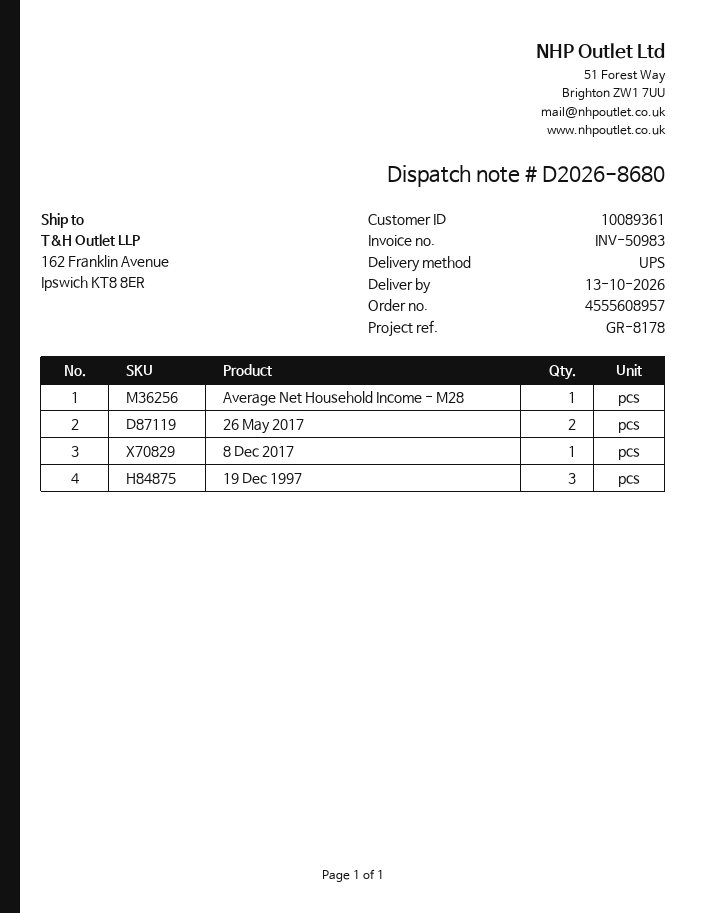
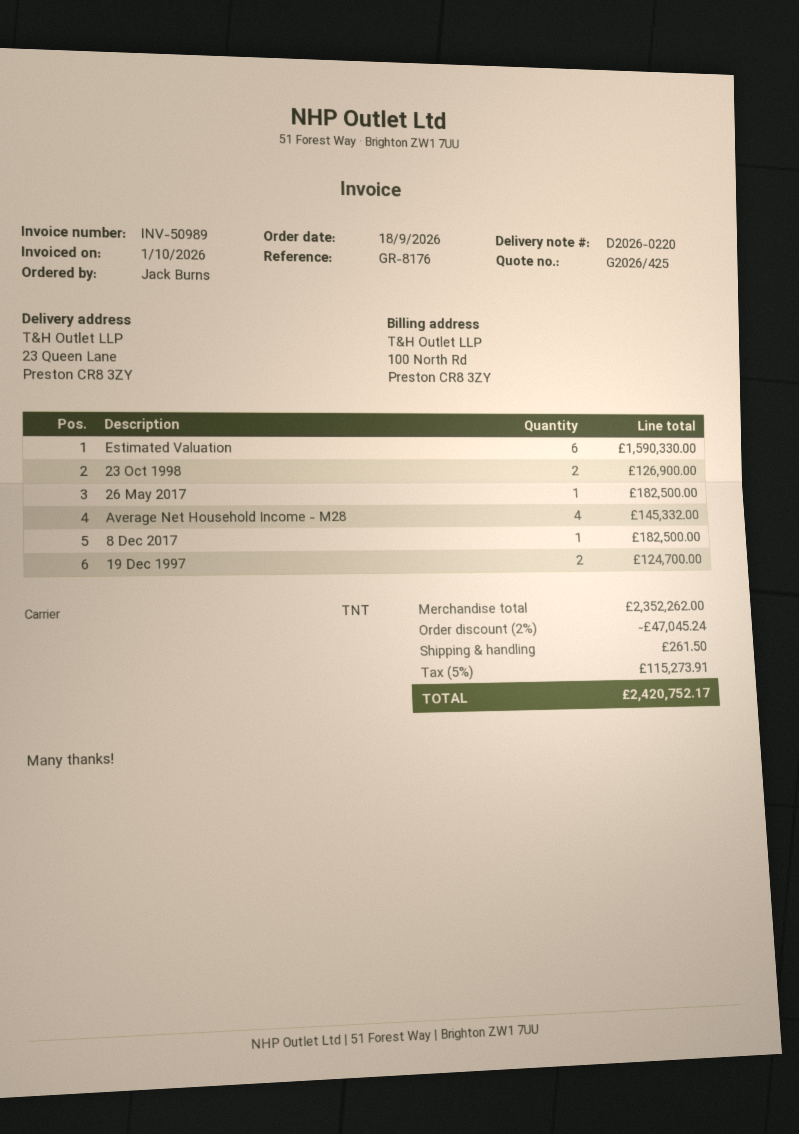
delivery note number: D2026-8680 -> D2026-0220
invoice number: INV-50983 -> INV-50989
reference: GR-8178 -> GR-8176
shipping method: UPS -> TNT
ship to: 162 Franklin Avenue, Ipswich KT8 8ER -> 23 Queen Lane, Preston CR8 3ZY
Average Net Household Income - M28: 1 -> 4
26 May 2017: 2 -> 1
19 Dec 1997: 3 -> 2
Estimated Valuation: none -> 6
23 Oct 1998: none -> 2

